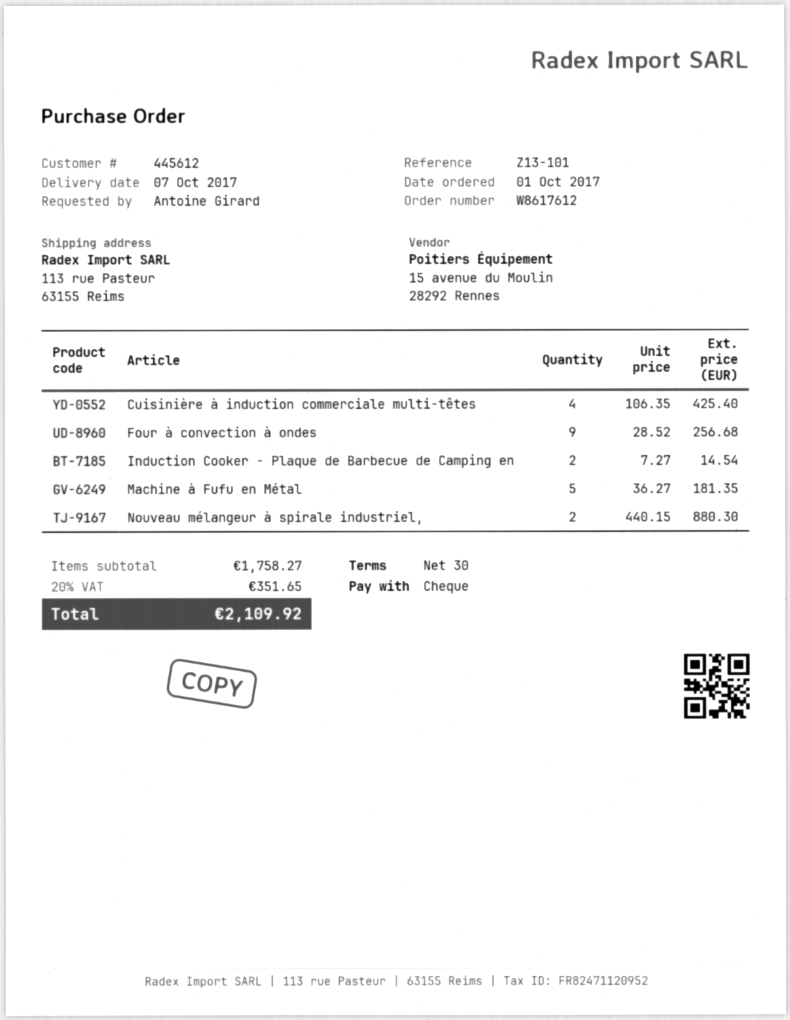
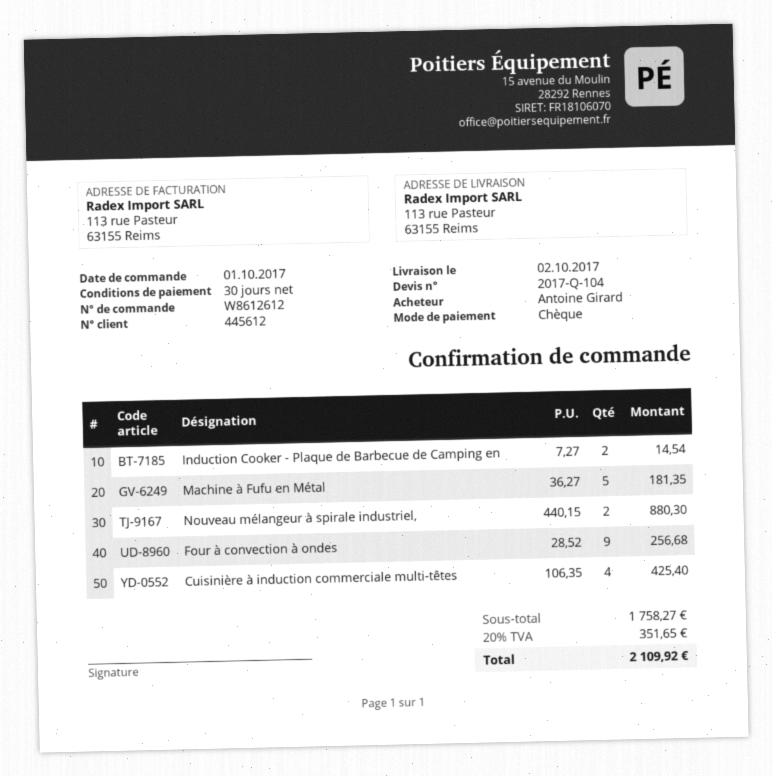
order number: W8617612 -> W8612612
delivery date: 2017-10-07 -> 2017-10-02

